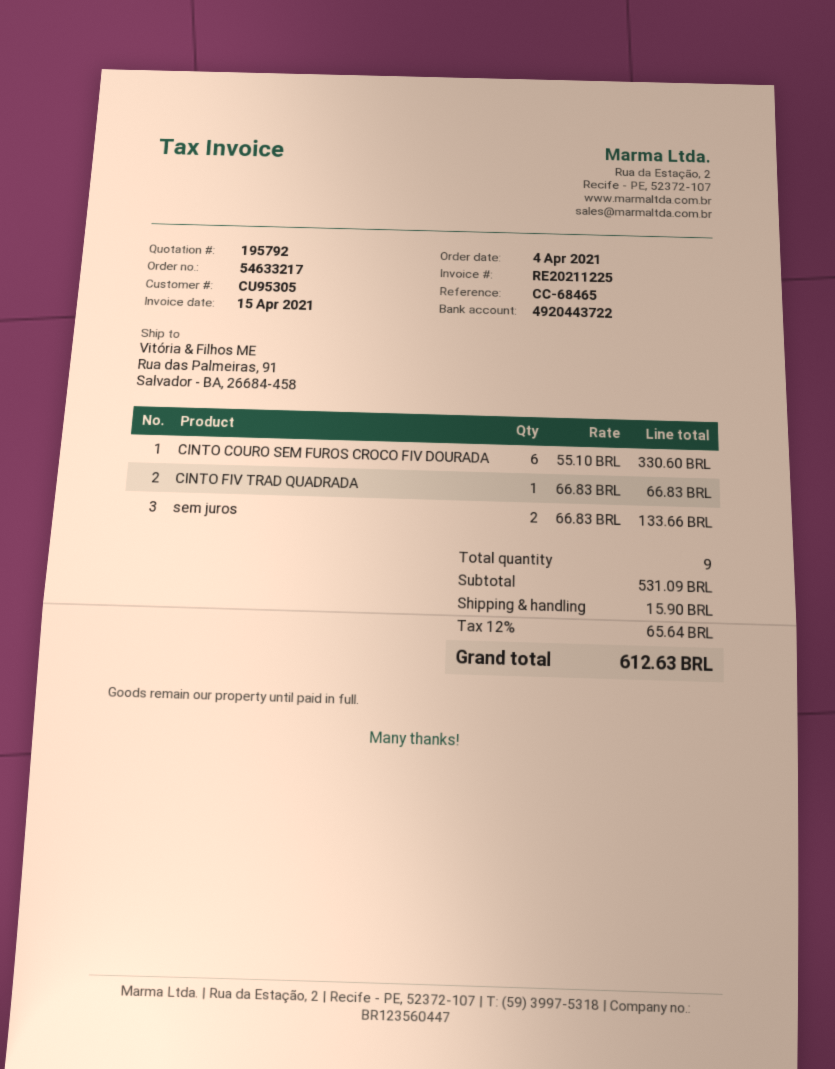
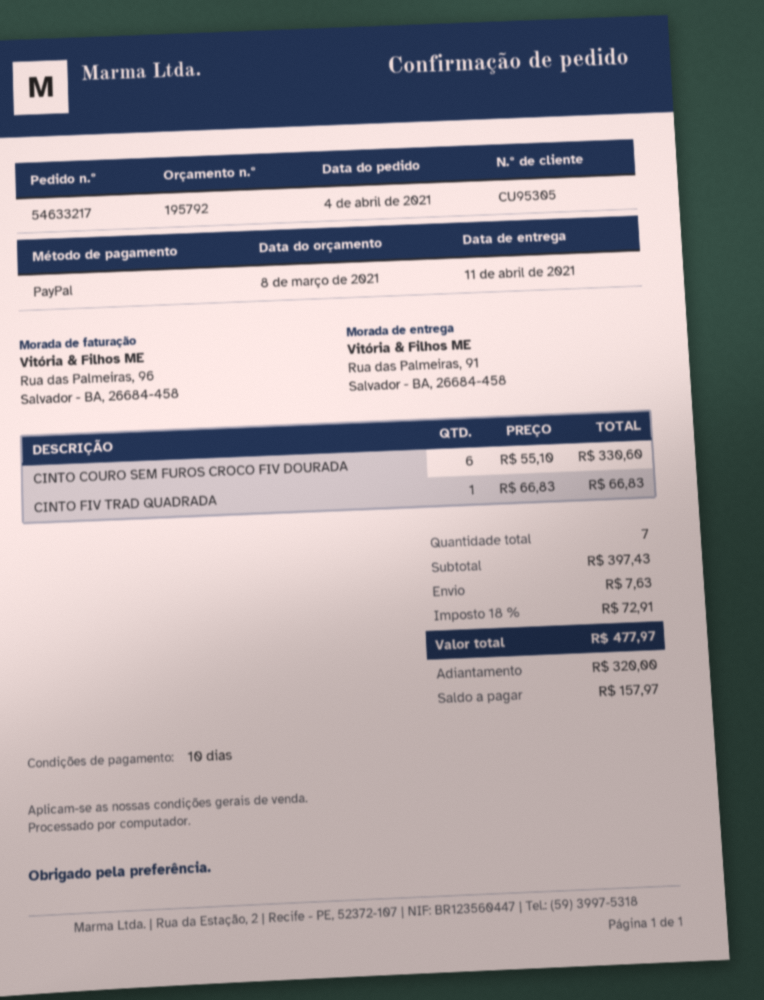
sem juros: 2 x 66.83 = 133.66 -> none
total quantity: 9 -> 7
subtotal: 531.09 -> 397.43
shipping: 15.90 -> 7.63
tax: 12% = 65.64 -> 18% = 72.91
total: 612.63 -> 477.97

